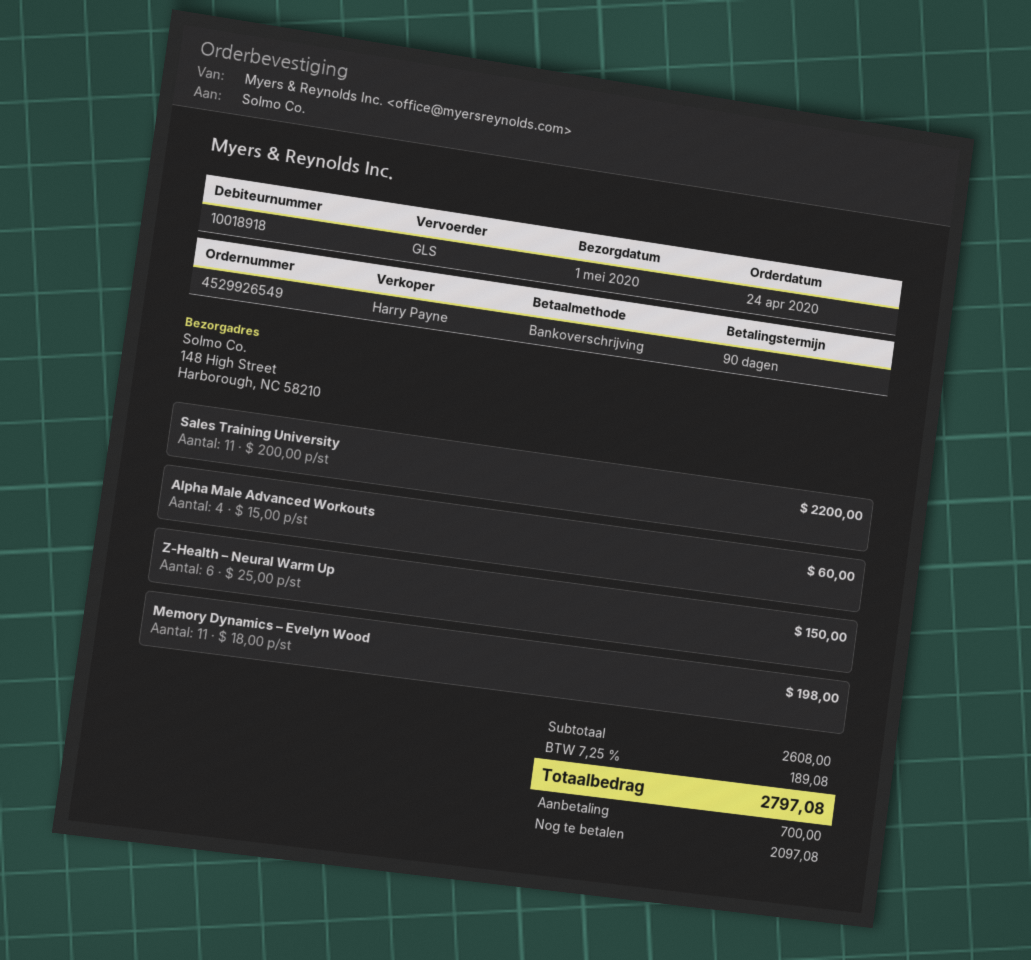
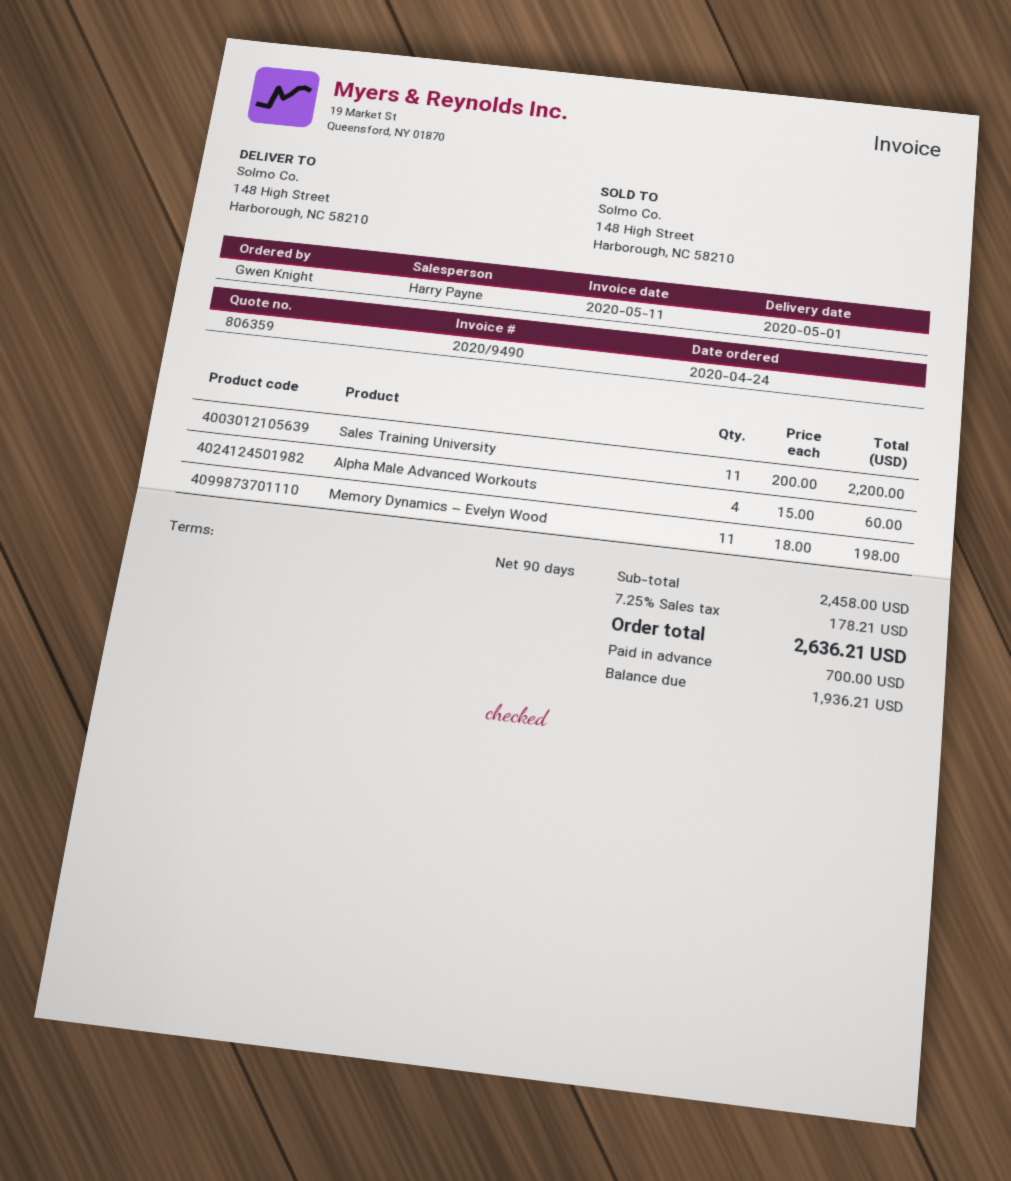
Z-Health – Neural Warm Up: 6 x 25.00 = 150.00 -> none
subtotal: 2608.00 -> 2458.00
tax: 7.25% = 189.08 -> 7.25% = 178.21
total: 2797.08 -> 2636.21
balance: 2097.08 -> 1936.21

